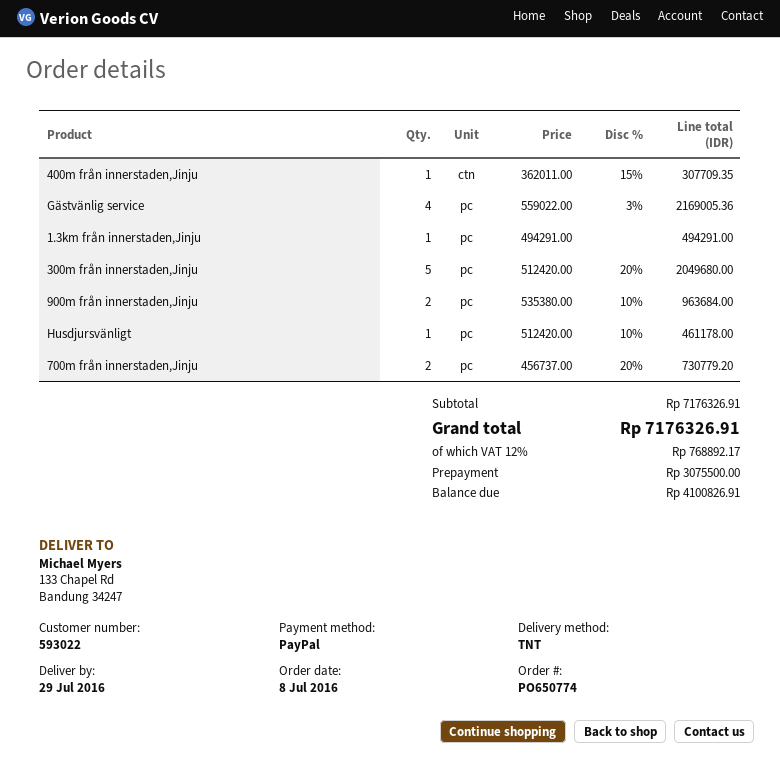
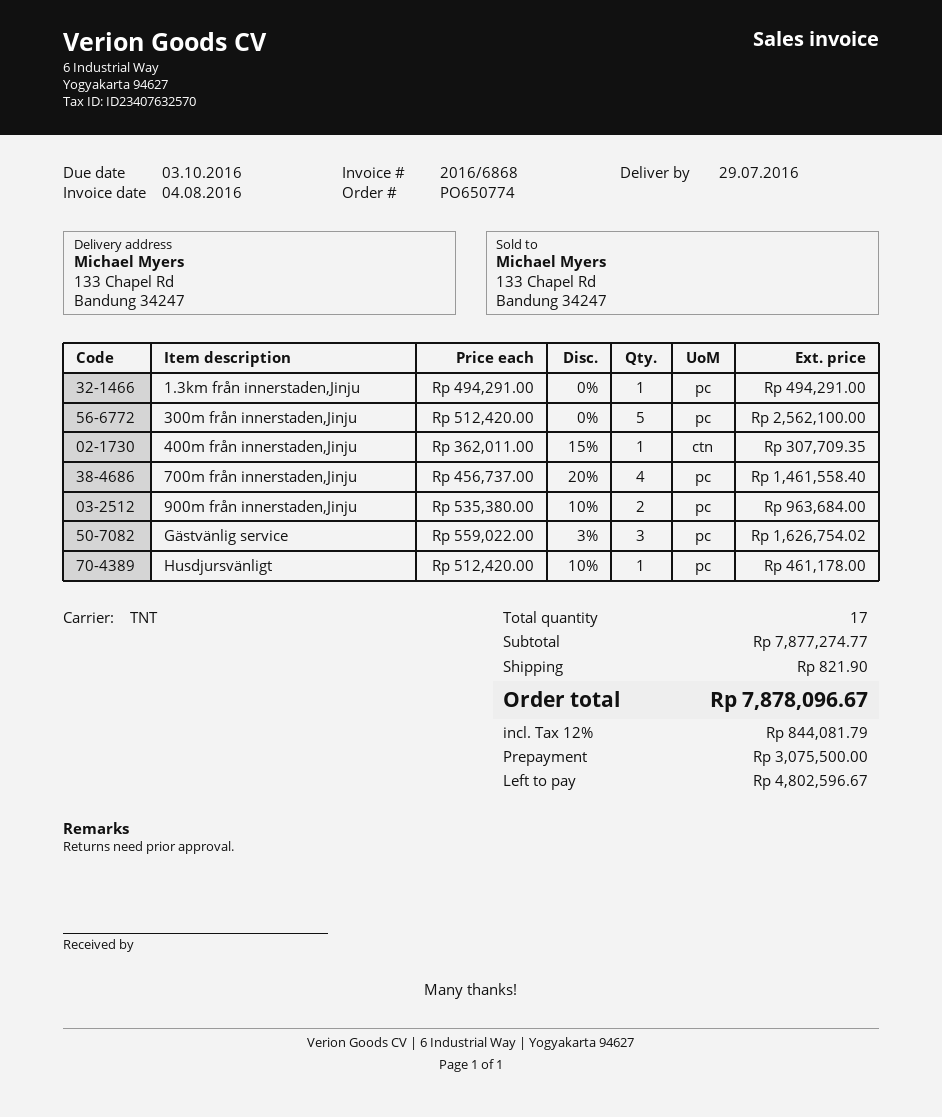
Gästvänlig service: 4 x 559022.00 - 3% = 2169005.36 -> 3 x 559022.00 - 3% = 1626754.02
300m från innerstaden,Jinju: 5 x 512420.00 - 20% = 2049680.00 -> 5 x 512420.00 = 2562100.00
700m från innerstaden,Jinju: 2 x 456737.00 - 20% = 730779.20 -> 4 x 456737.00 - 20% = 1461558.40
subtotal: 7176326.91 -> 7877274.77
shipping: none -> 821.90
tax: 12% = 768892.17 -> 12% = 844081.79
total: 7176326.91 -> 7878096.67
balance: 4100826.91 -> 4802596.67

